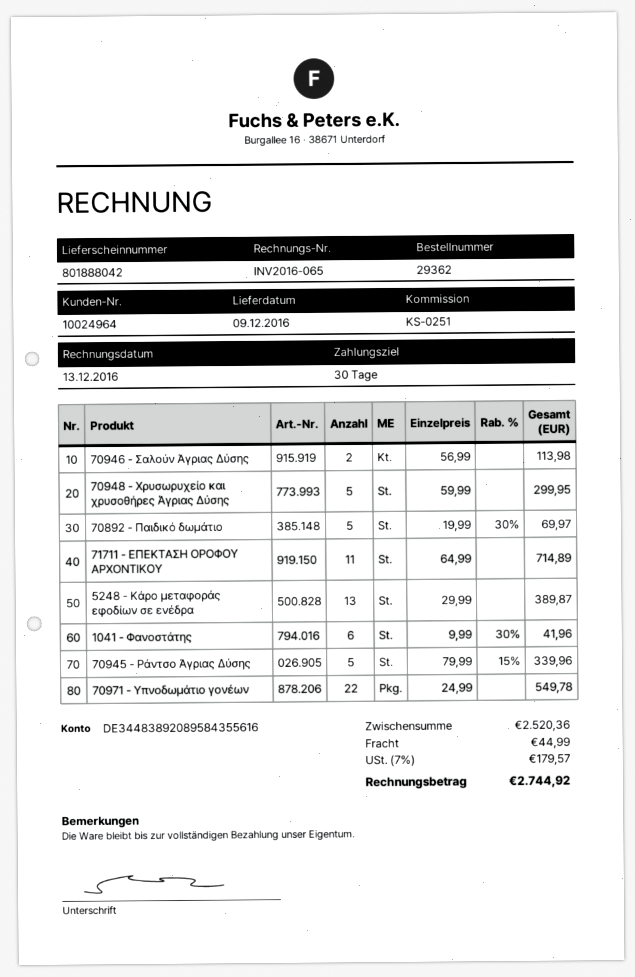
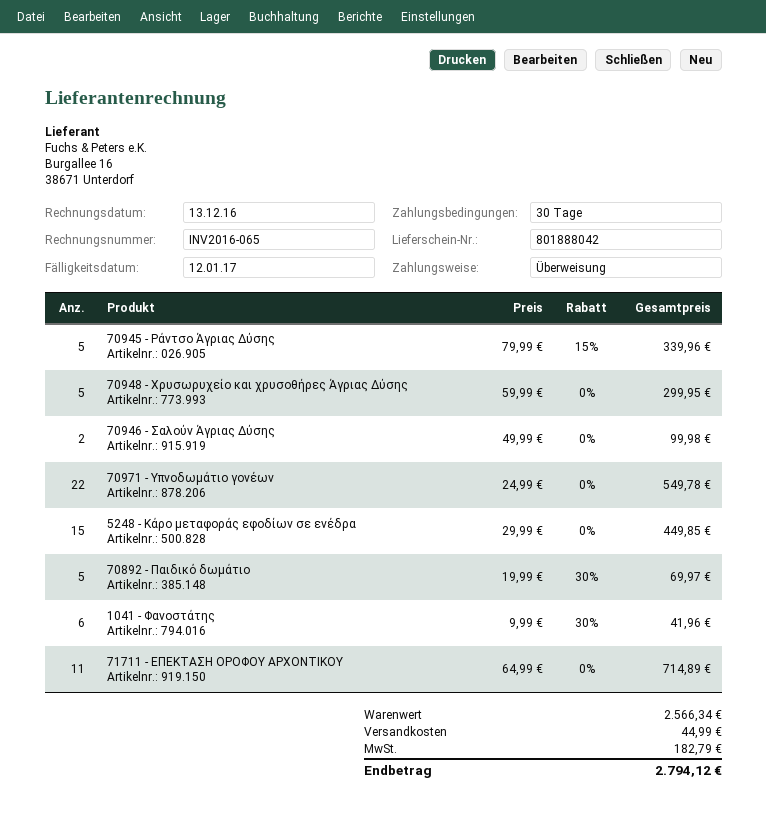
70946 - Σαλούν Άγριας Δύσης: 2 x 56.99 = 113.98 -> 2 x 49.99 = 99.98
5248 - Κάρο μεταφοράς εφοδίων σε ενέδρα: 13 x 29.99 = 389.87 -> 15 x 29.99 = 449.85
subtotal: 2520.36 -> 2566.34
tax: 179.57 -> 182.79
total: 2744.92 -> 2794.12

